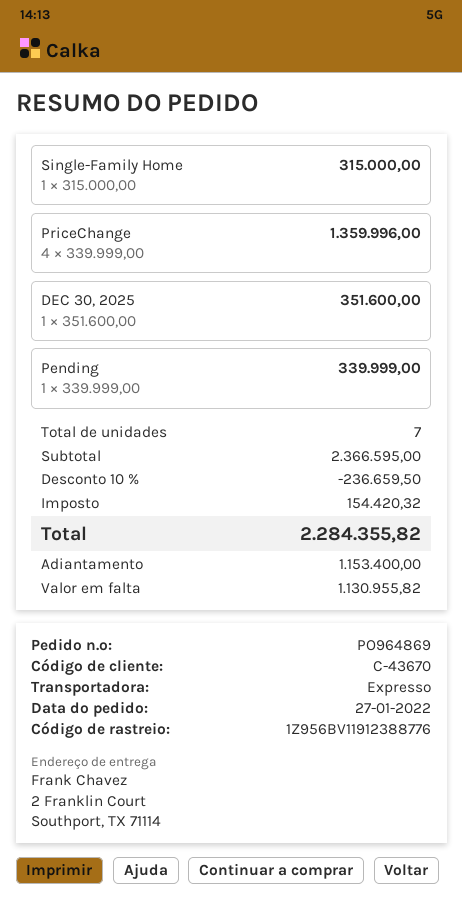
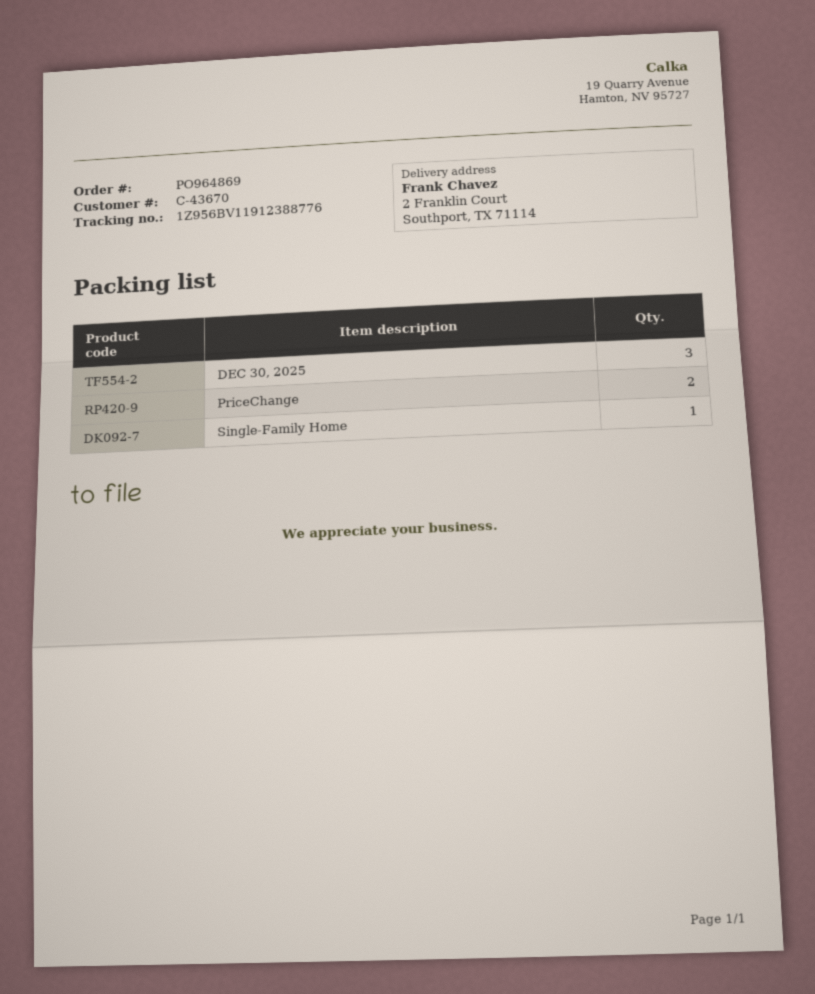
PriceChange: 4 -> 2
DEC 30, 2025: 1 -> 3
Pending: 1 -> none

